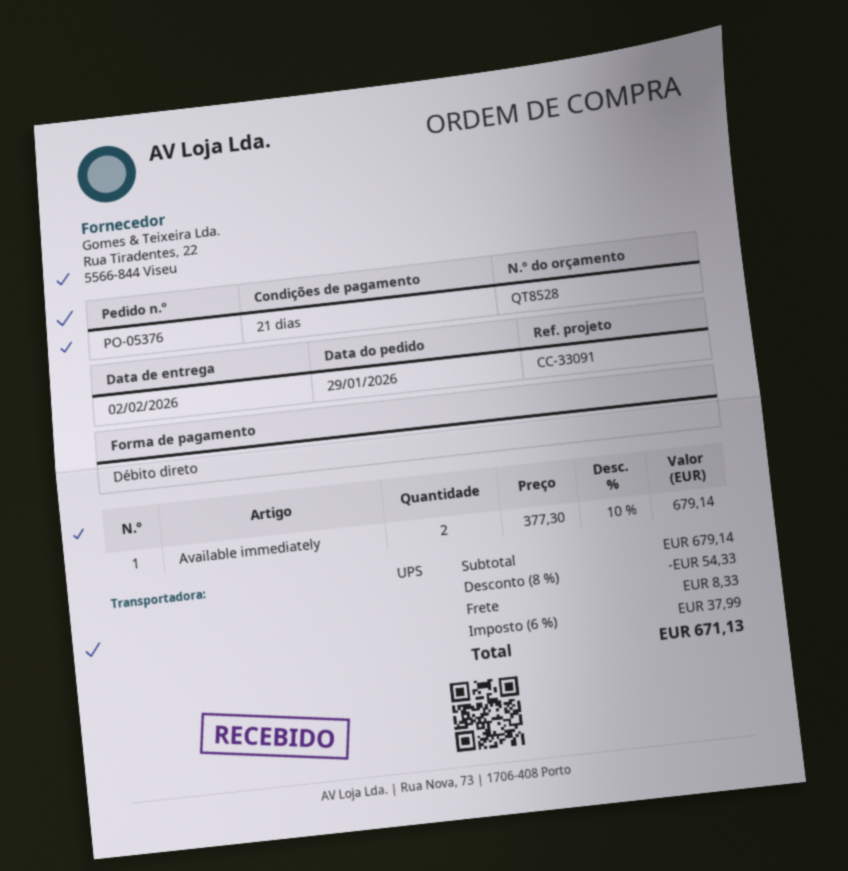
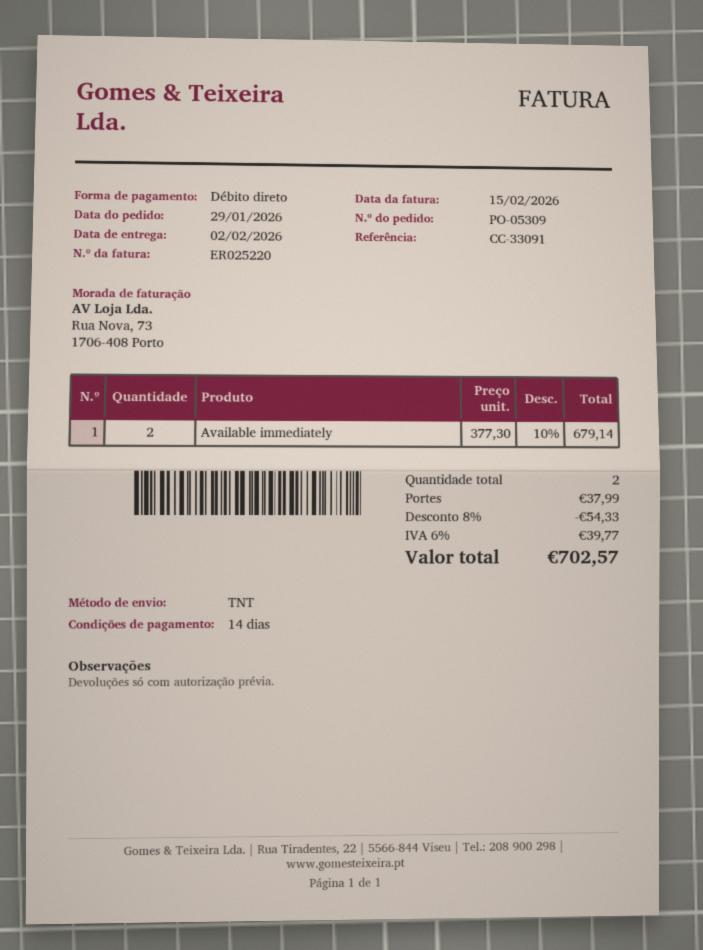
order number: PO-05376 -> PO-05309
payment terms: 21 days -> 14 days
shipping method: UPS -> TNT
shipping: 8.33 -> 37.99
tax: 6% = 37.99 -> 6% = 39.77
total: 671.13 -> 702.57

